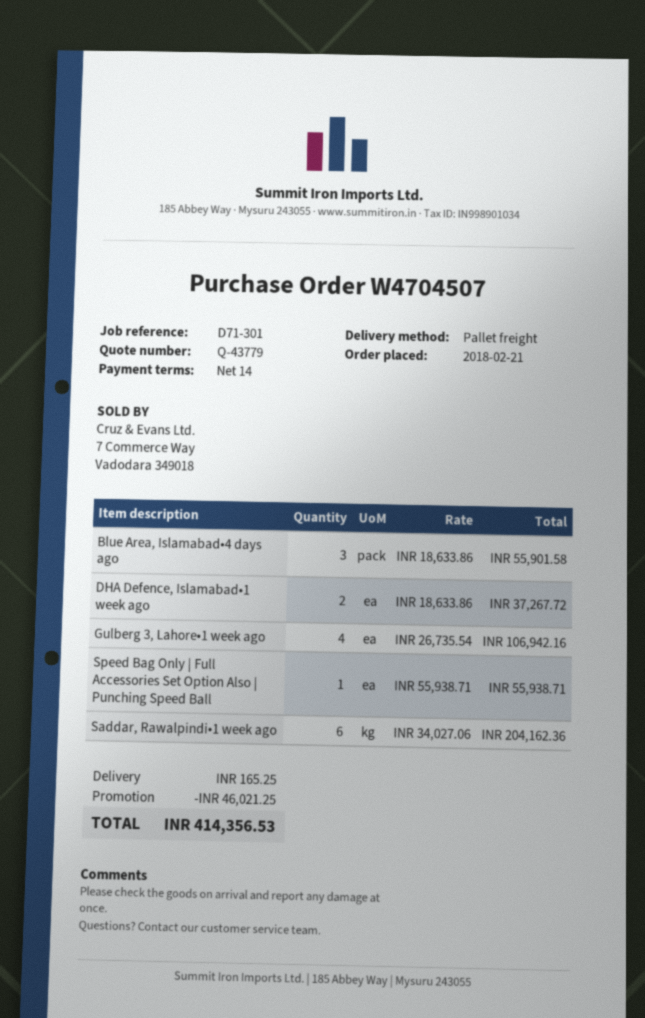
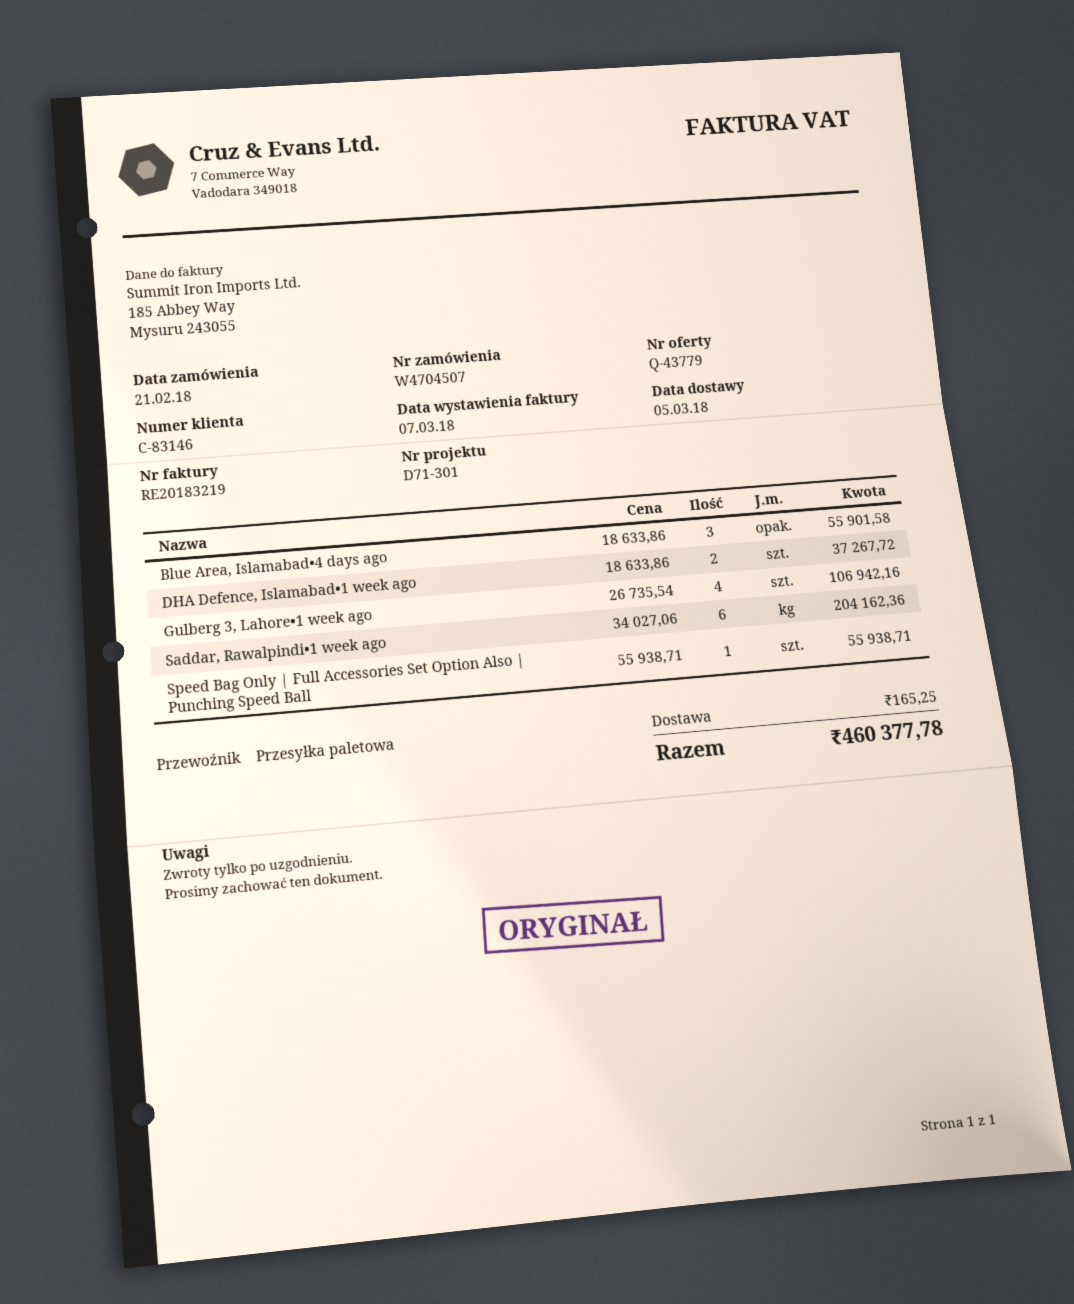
discount: 46021.25 -> none
total: 414356.53 -> 460377.78

